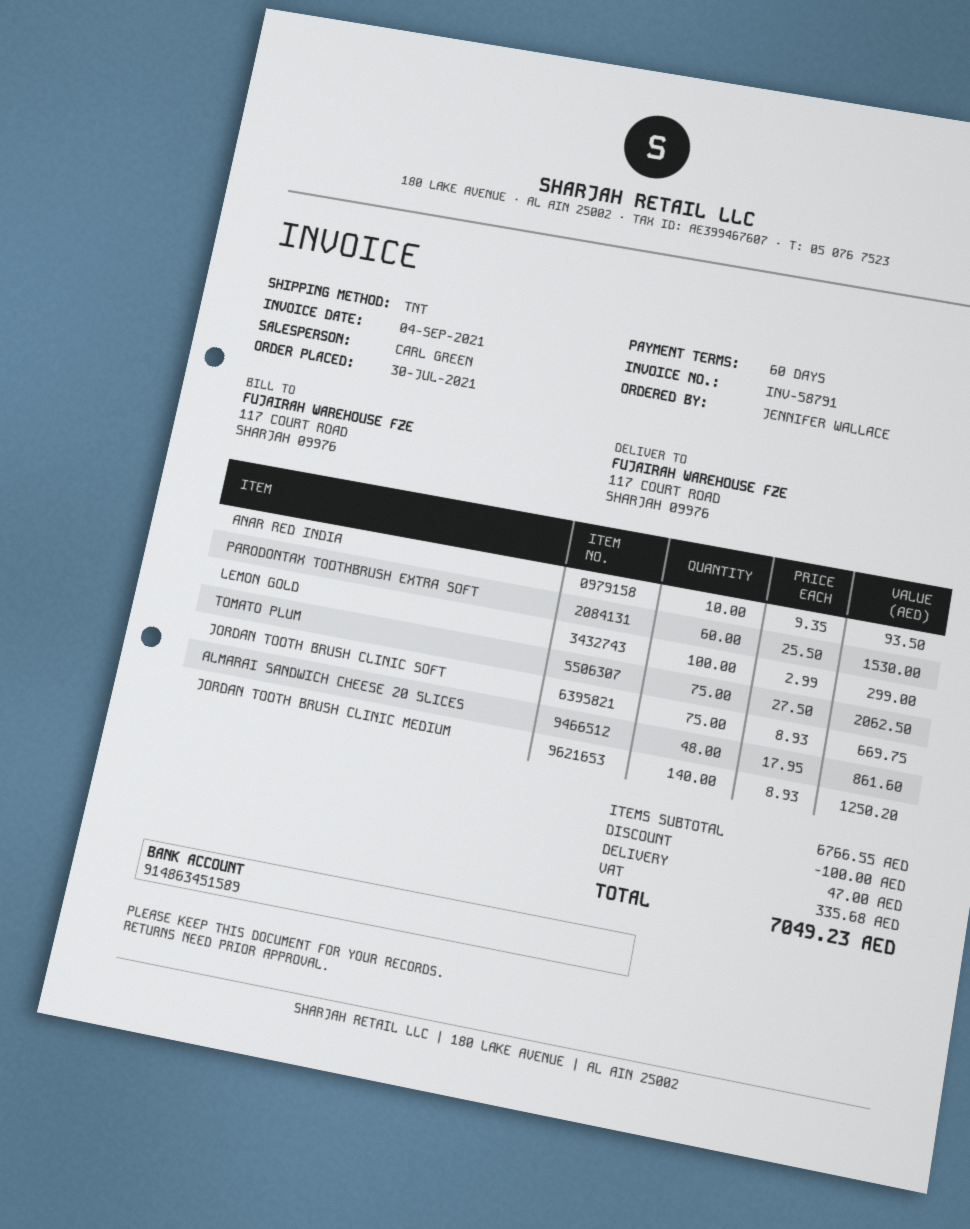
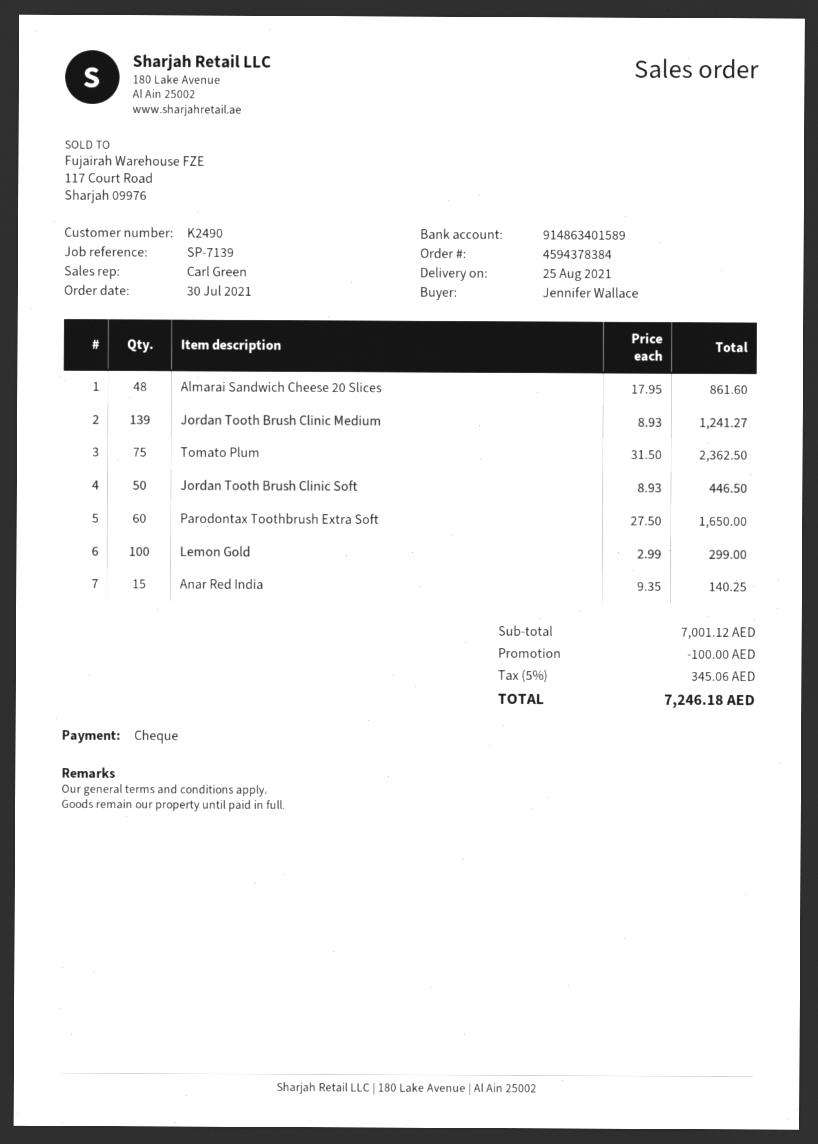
bank account: 914863451589 -> 914863401589
ANAR RED INDIA: 10 x 9.35 = 93.50 -> 15 x 9.35 = 140.25
PARODONTAX TOOTHBRUSH EXTRA SOFT: 60 x 25.50 = 1530.00 -> 60 x 27.50 = 1650.00
TOMATO PLUM: 75 x 27.50 = 2062.50 -> 75 x 31.50 = 2362.50
JORDAN TOOTH BRUSH CLINIC SOFT: 75 x 8.93 = 669.75 -> 50 x 8.93 = 446.50
JORDAN TOOTH BRUSH CLINIC MEDIUM: 140 x 8.93 = 1250.20 -> 139 x 8.93 = 1241.27
subtotal: 6766.55 -> 7001.12
shipping: 47.00 -> none
tax: 335.68 -> 345.06
total: 7049.23 -> 7246.18

